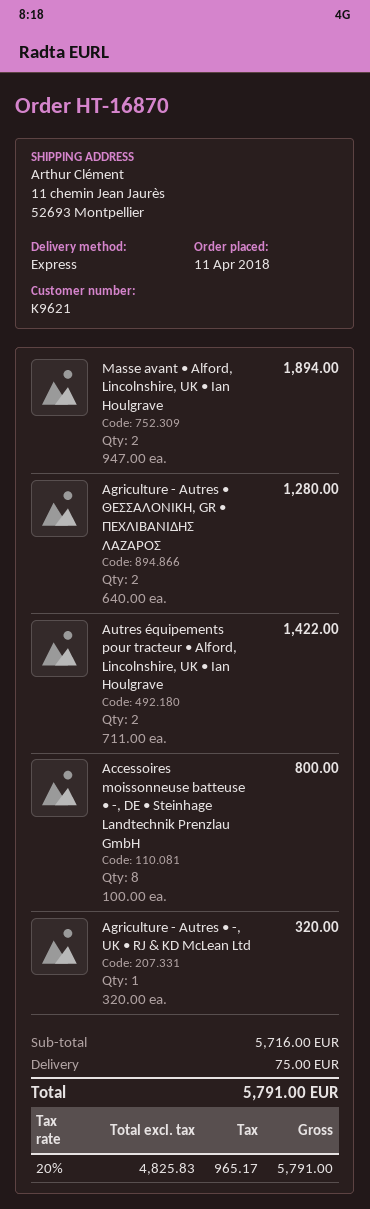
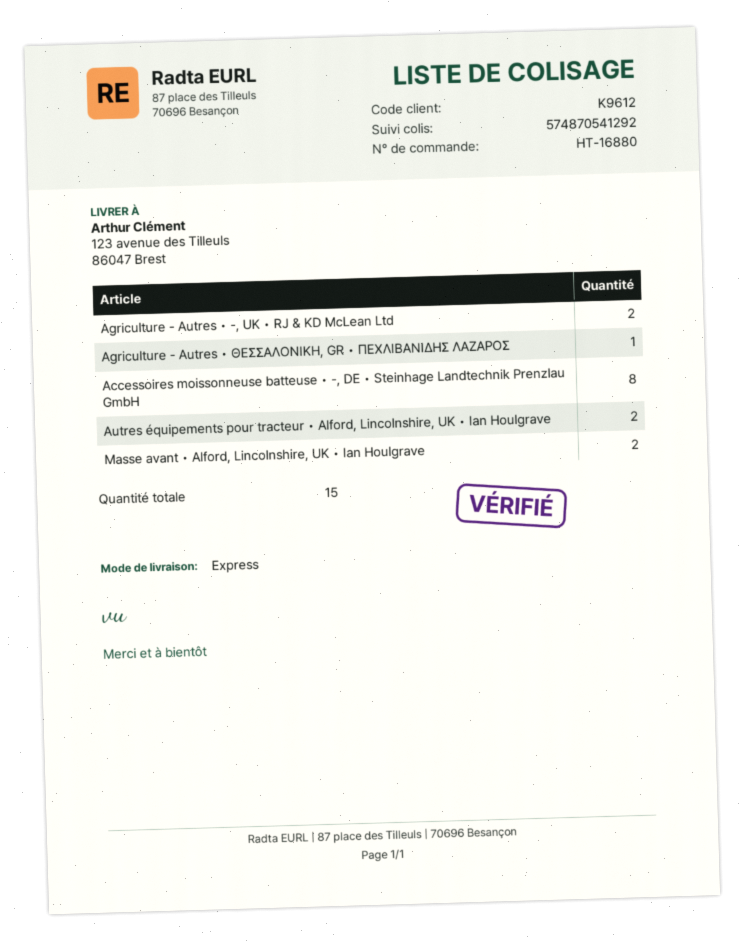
order number: HT-16870 -> HT-16880
customer number: K9621 -> K9612
ship to: 11 chemin Jean Jaurès, 52693 Montpellier -> 123 avenue des Tilleuls, 86047 Brest
Agriculture - Autres • ΘΕΣΣΑΛΟΝΙΚΗ, GR • ΠΕΧΛΙΒΑΝΙΔΗΣ ΛΑΖΑΡΟΣ: 2 -> 1
Agriculture - Autres • -, UK • RJ & KD McLean Ltd: 1 -> 2

